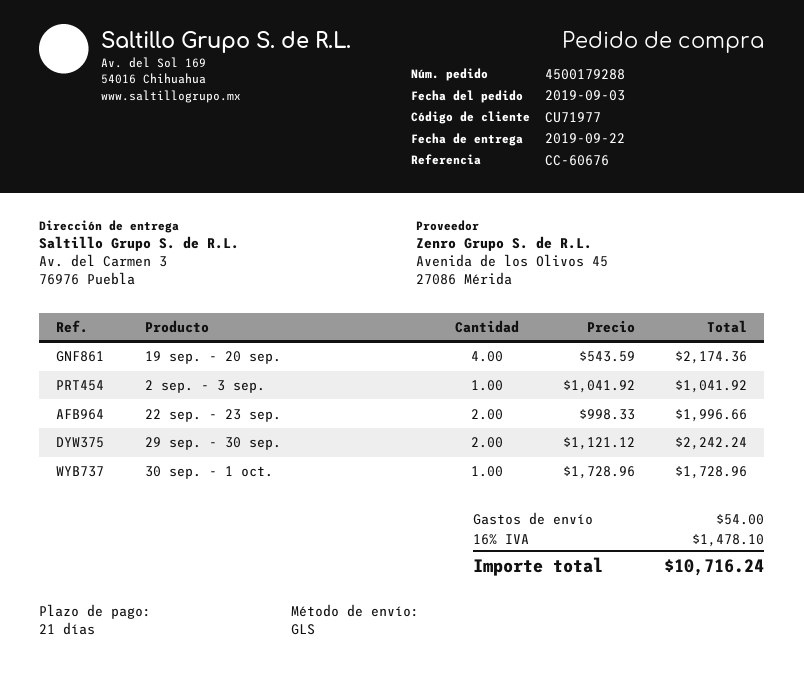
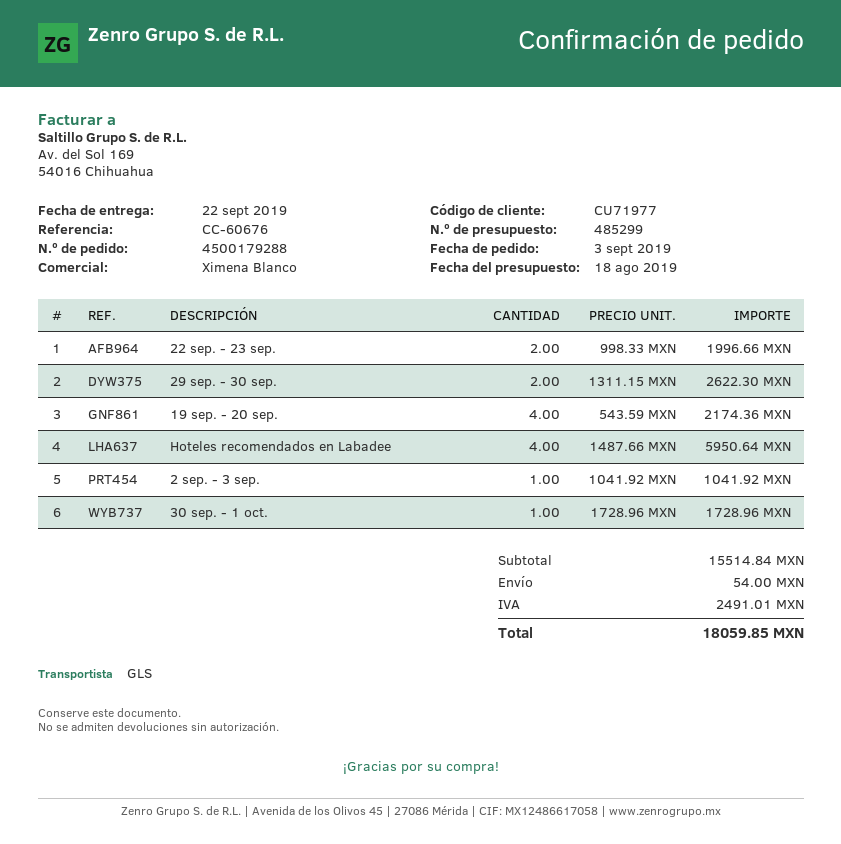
29 sep. - 30 sep.: 2 x 1121.12 = 2242.24 -> 2 x 1311.15 = 2622.30
Hoteles recomendados en Labadee: none -> 4 x 1487.66 = 5950.64
tax: 1478.10 -> 2491.01
total: 10716.24 -> 18059.85

